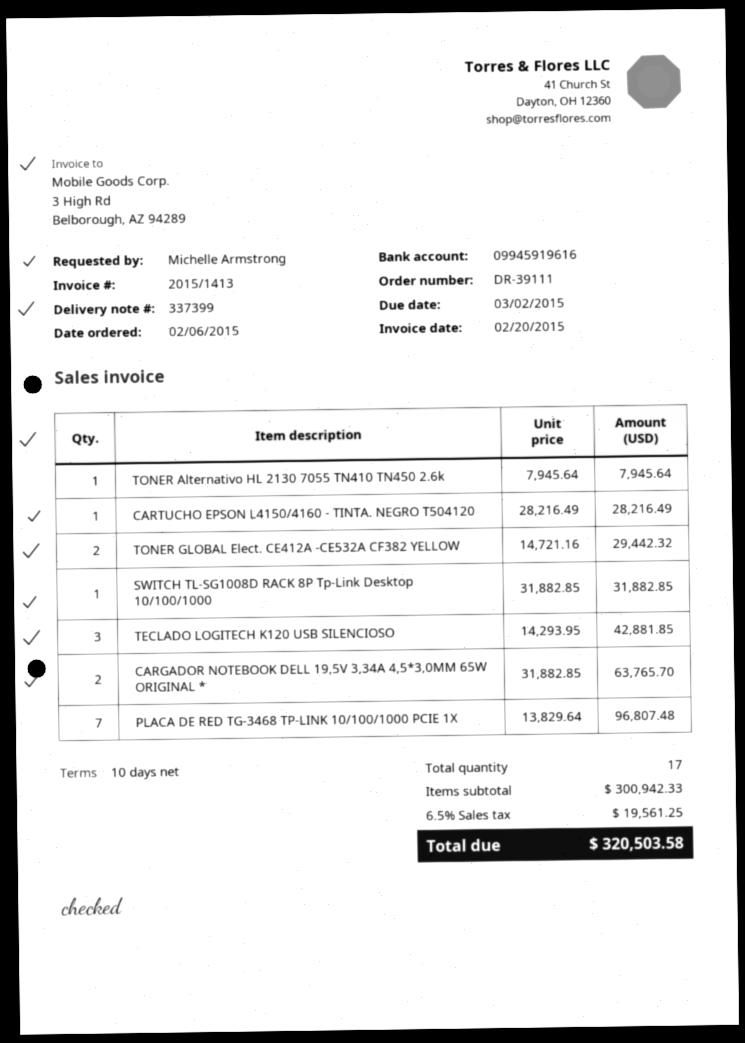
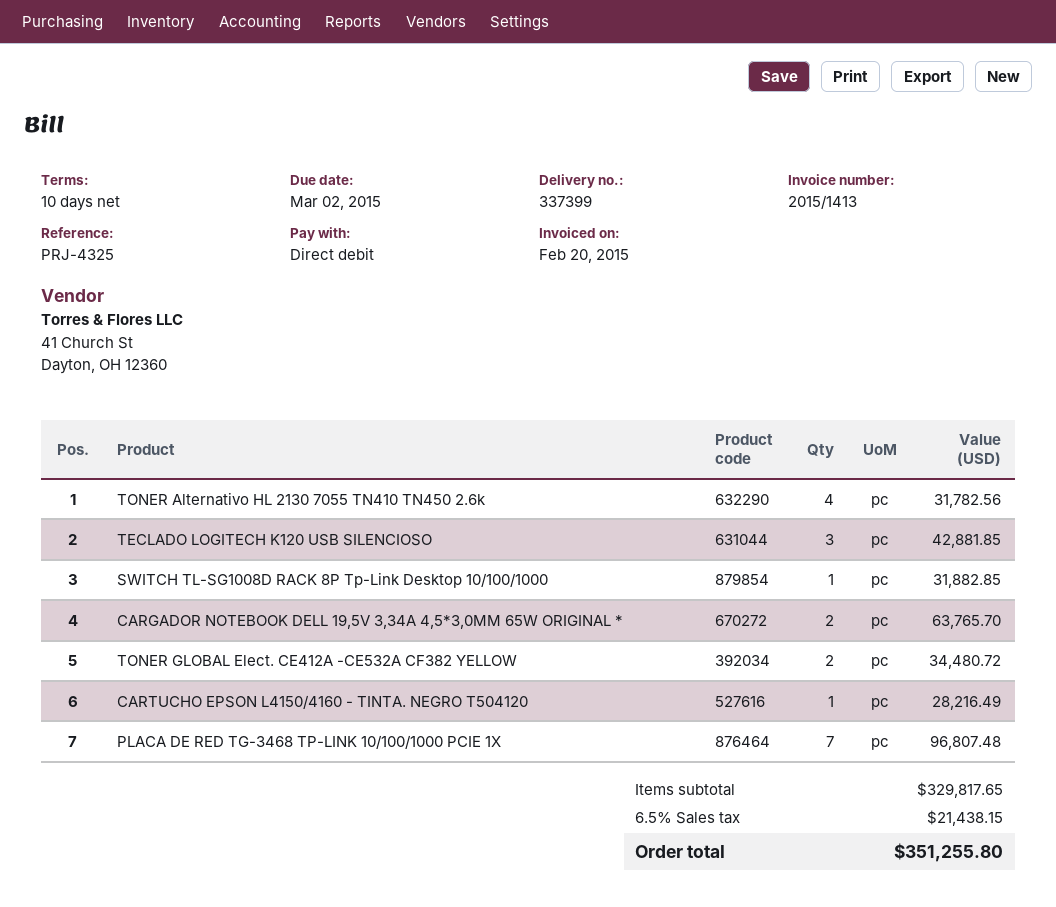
TONER Alternativo HL 2130 7055 TN410 TN450 2.6k: 1 for 7945.64 -> 4 for 31782.56
TONER GLOBAL Elect. CE412A -CE532A CF382 YELLOW: 2 for 29442.32 -> 2 for 34480.72
subtotal: 300942.33 -> 329817.65
tax: 6.5% = 19561.25 -> 6.5% = 21438.15
total: 320503.58 -> 351255.80

